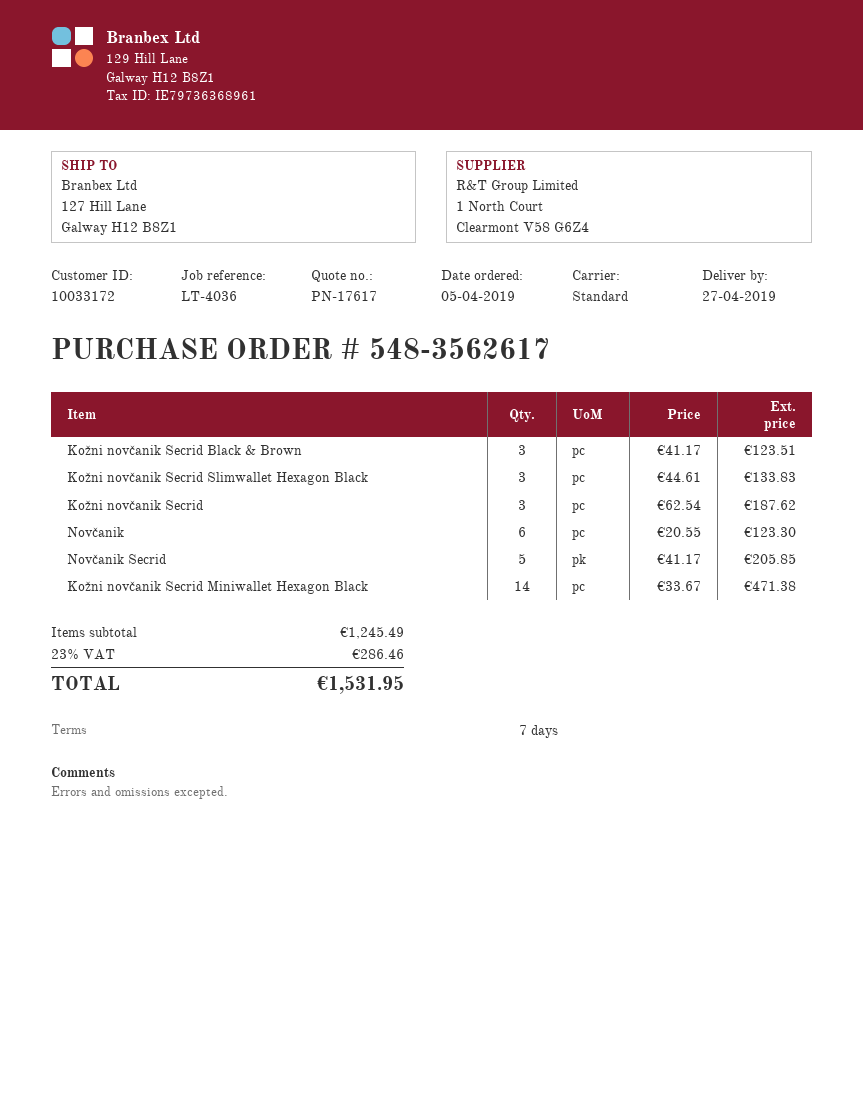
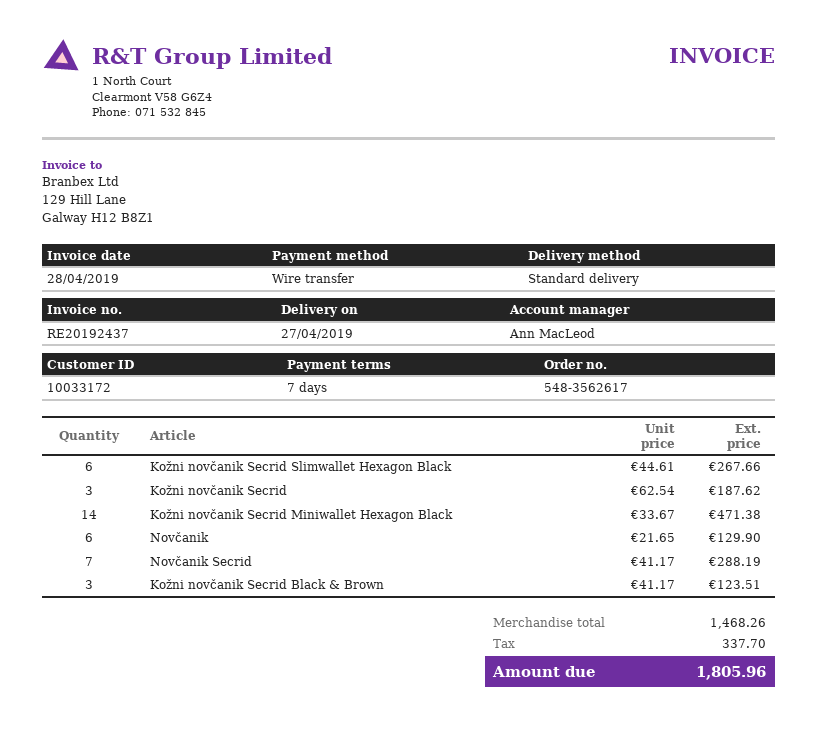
Kožni novčanik Secrid Slimwallet Hexagon Black: 3 x 44.61 = 133.83 -> 6 x 44.61 = 267.66
Novčanik: 6 x 20.55 = 123.30 -> 6 x 21.65 = 129.90
Novčanik Secrid: 5 x 41.17 = 205.85 -> 7 x 41.17 = 288.19
subtotal: 1245.49 -> 1468.26
tax: 286.46 -> 337.70
total: 1531.95 -> 1805.96

